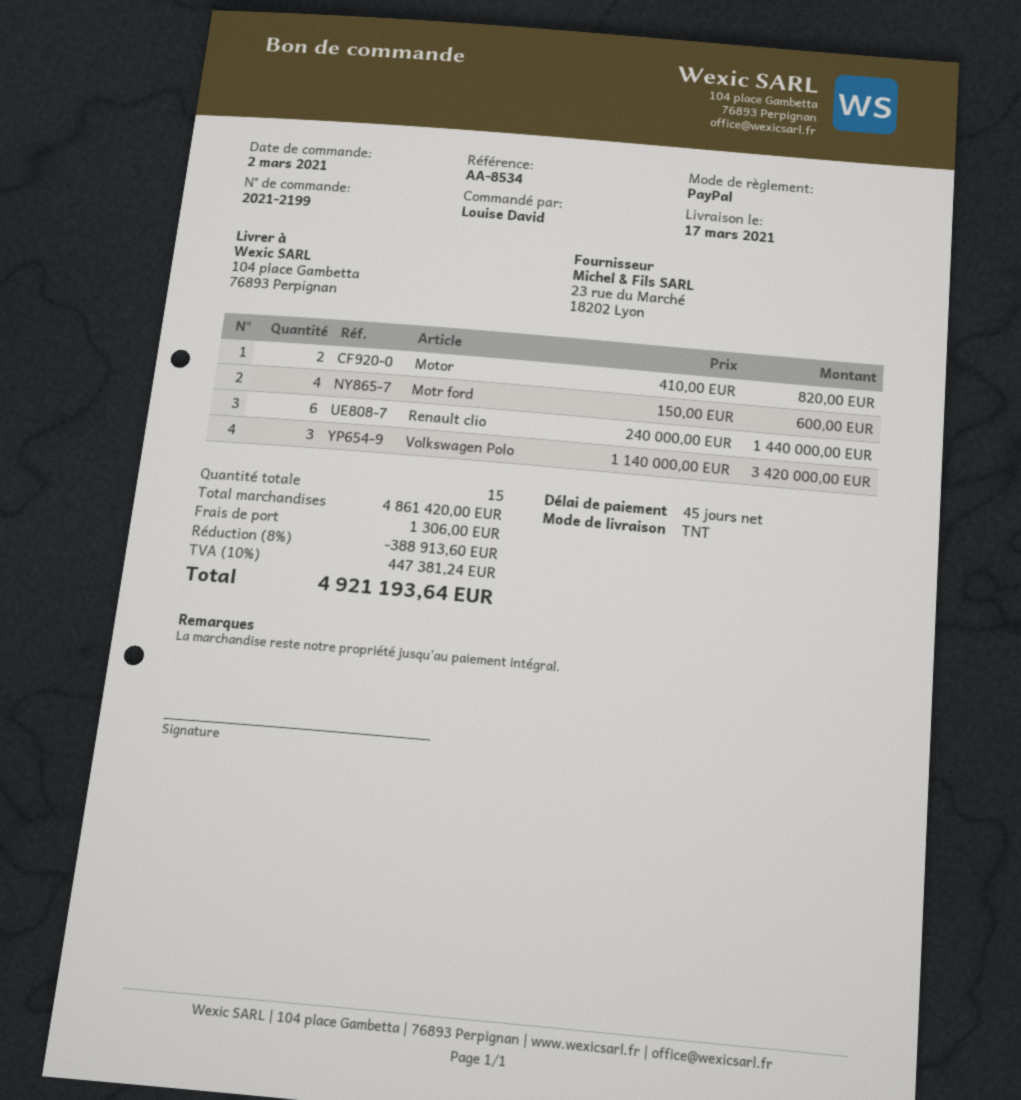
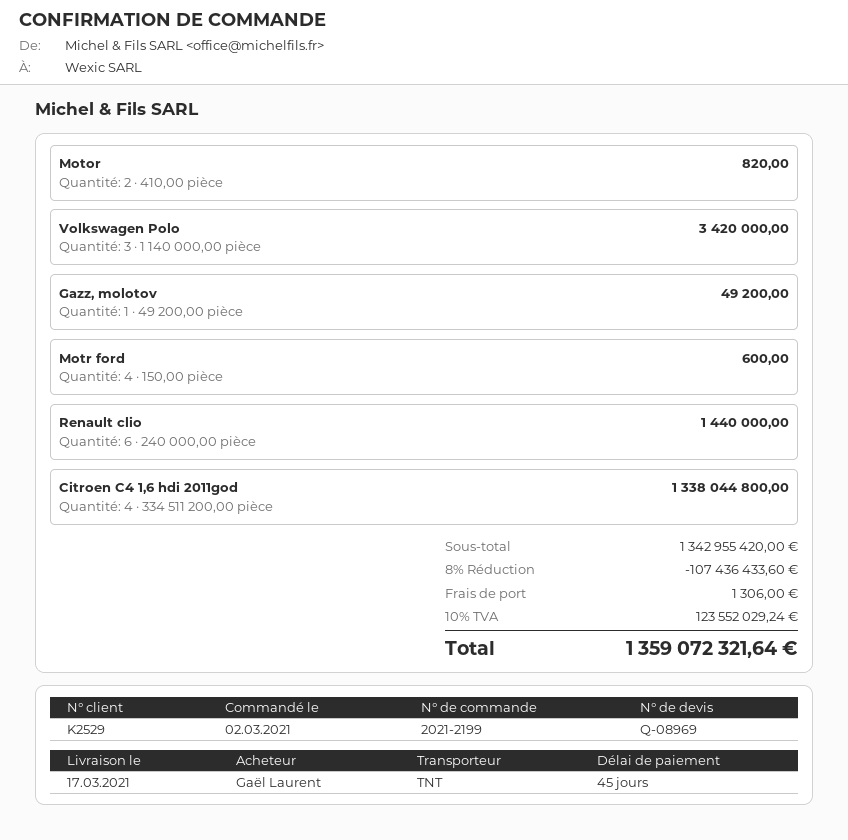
ordered by: Louise David -> Gaël Laurent
Gazz, molotov: none -> 1 x 49200.00 = 49200.00
Citroen C4 1,6 hdi 2011god: none -> 4 x 334511200.00 = 1338044800.00
subtotal: 4861420.00 -> 1342955420.00
discount: 8% = 388913.60 -> 8% = 107436433.60
tax: 10% = 447381.24 -> 10% = 123552029.24
total: 4921193.64 -> 1359072321.64

